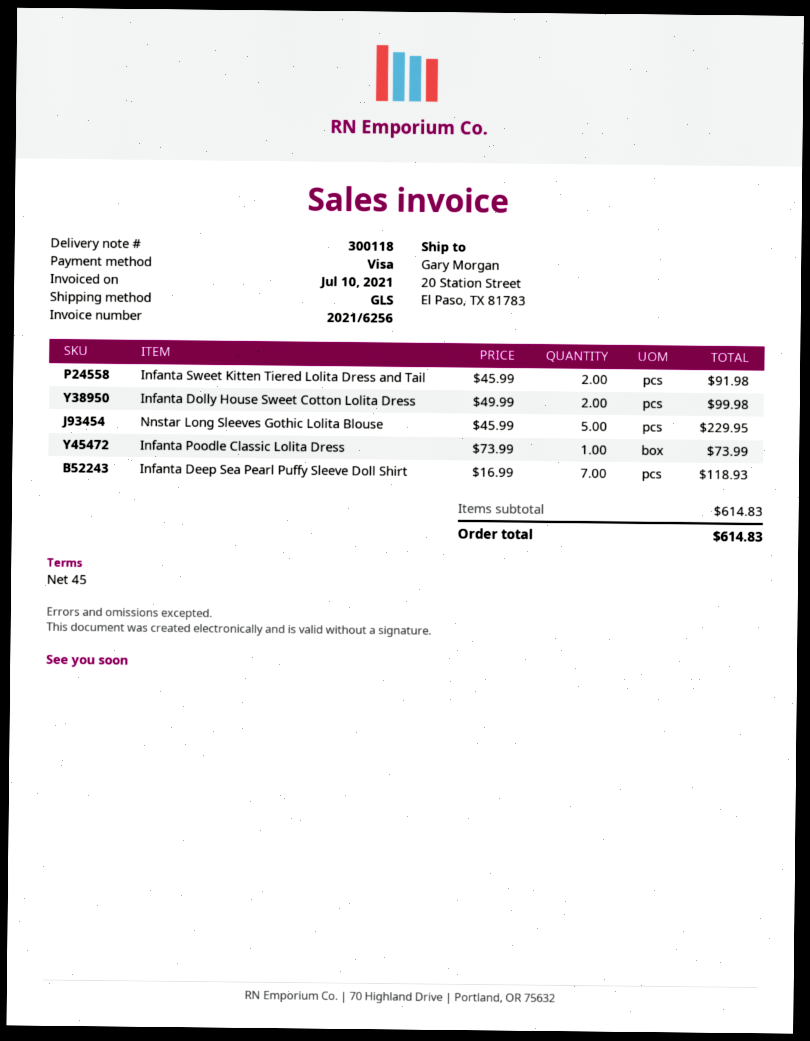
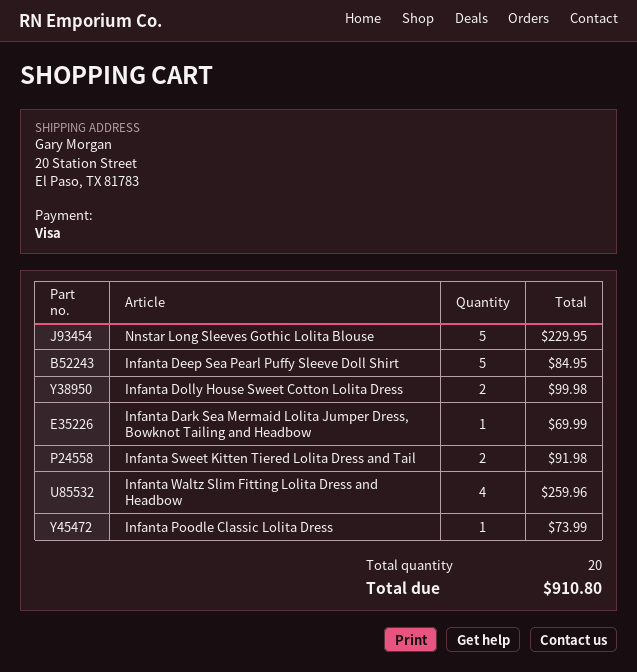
Infanta Deep Sea Pearl Puffy Sleeve Doll Shirt: 7 for 118.93 -> 5 for 84.95
Infanta Dark Sea Mermaid Lolita Jumper Dress, Bowknot Tailing and Headbow: none -> 1 for 69.99
Infanta Waltz Slim Fitting Lolita Dress and Headbow: none -> 4 for 259.96
total: 614.83 -> 910.80

